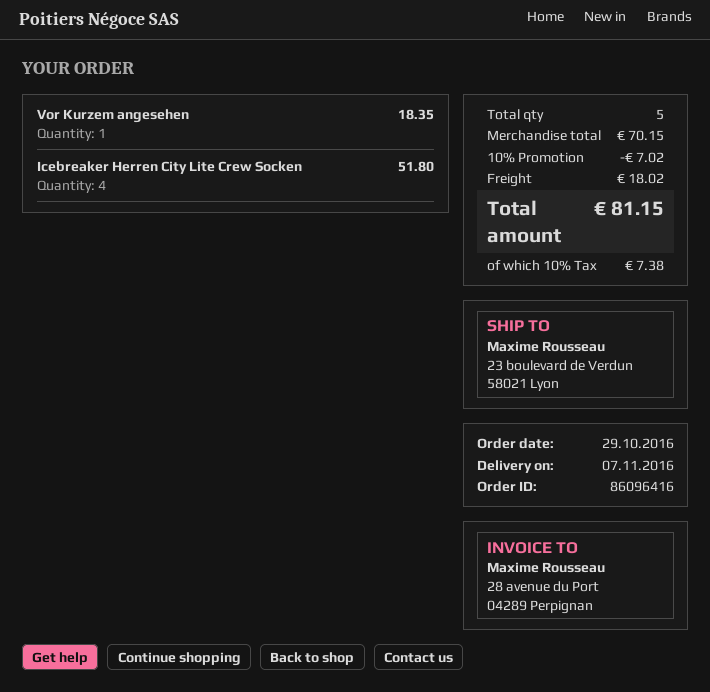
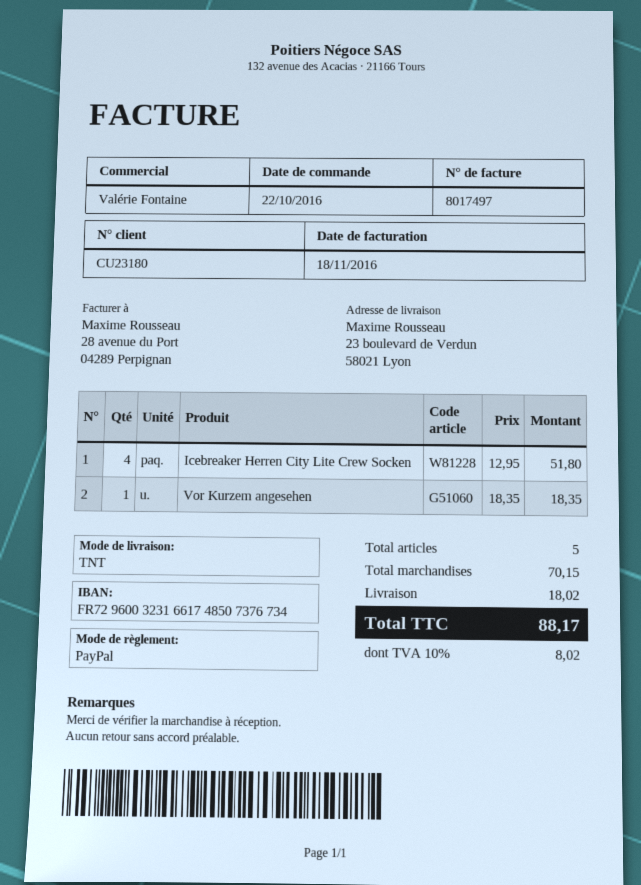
order date: 2016-10-29 -> 2016-10-22
discount: 10% = 7.02 -> none
tax: 10% = 7.38 -> 10% = 8.02
total: 81.15 -> 88.17

